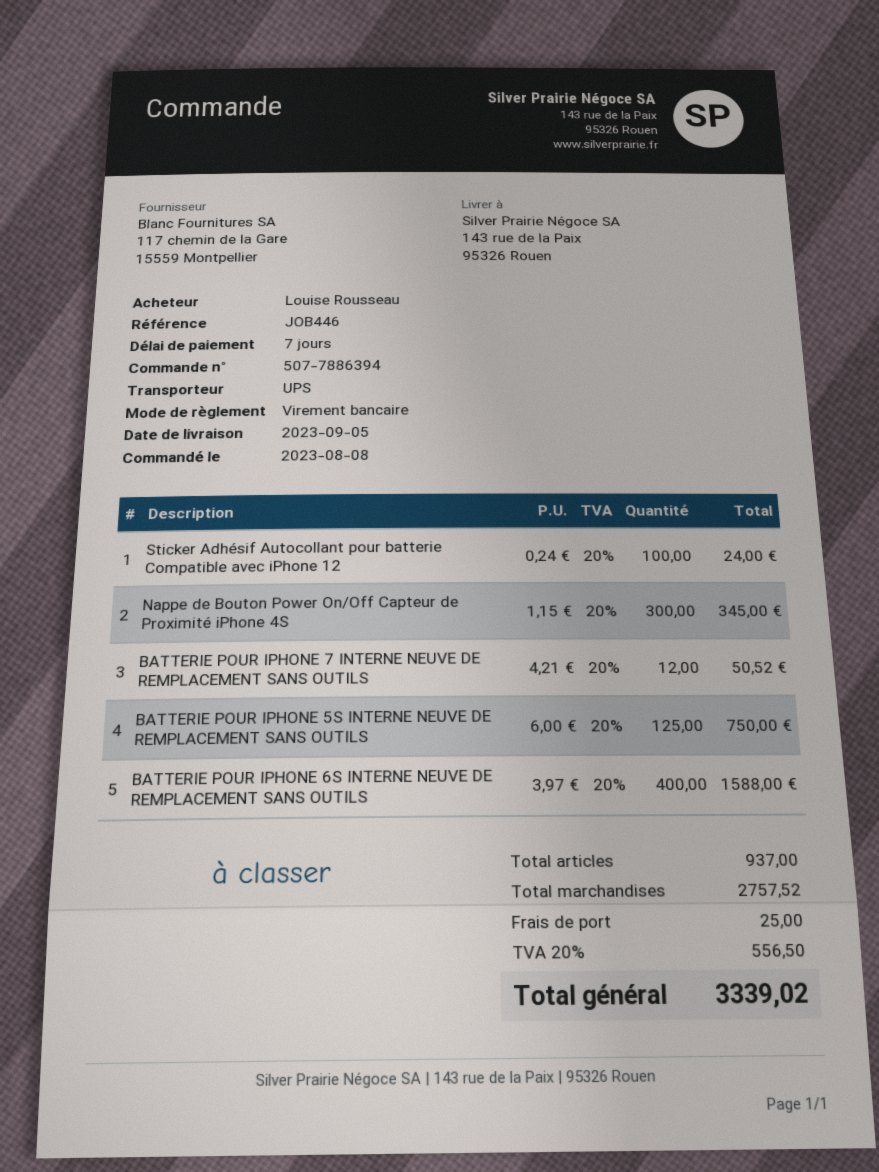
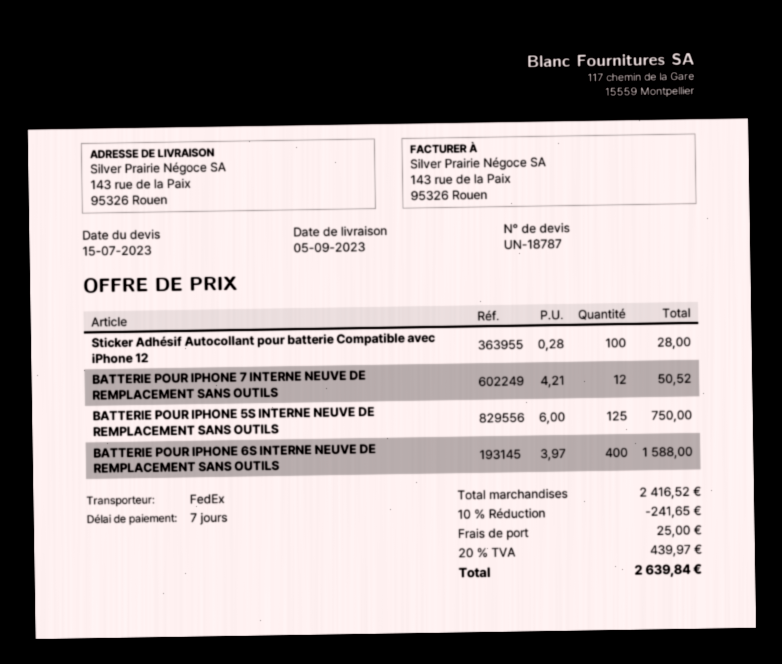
shipping method: UPS -> FedEx
Sticker Adhésif Autocollant pour batterie Compatible avec iPhone 12: 100 x 0.24 = 24.00 -> 100 x 0.28 = 28.00
Nappe de Bouton Power On/Off Capteur de Proximité iPhone 4S: 300 x 1.15 = 345.00 -> none
subtotal: 2757.52 -> 2416.52
discount: none -> 10% = 241.65
tax: 20% = 556.50 -> 20% = 439.97
total: 3339.02 -> 2639.84

